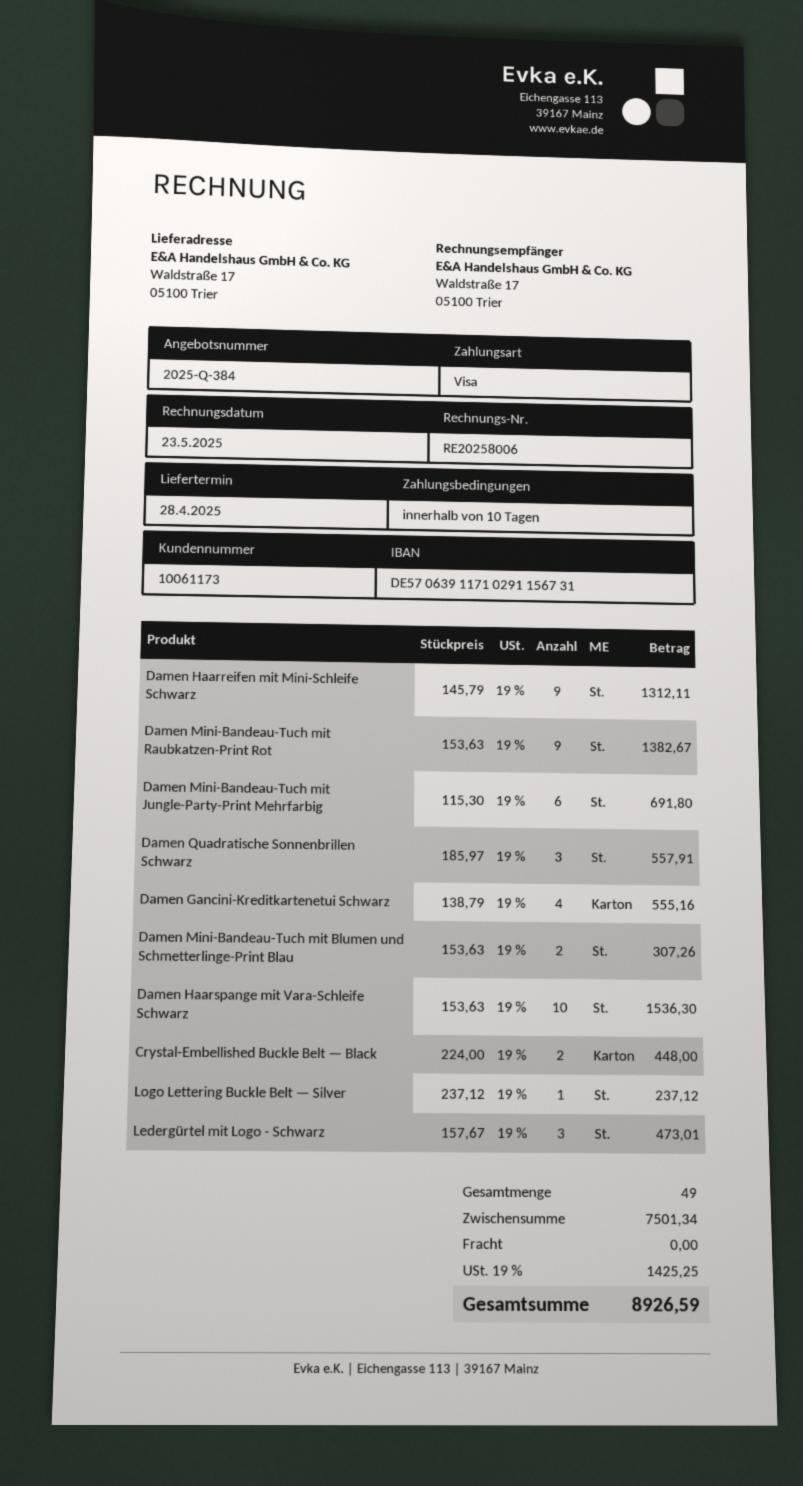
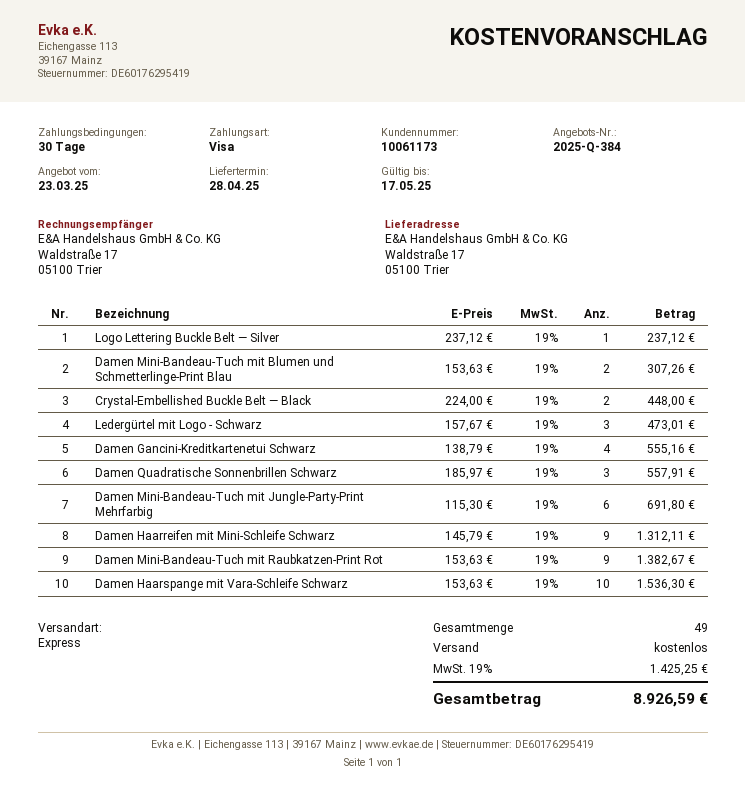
payment terms: 10 days -> 30 days

